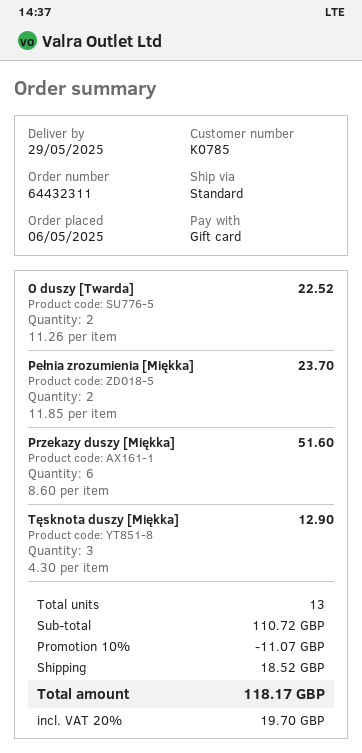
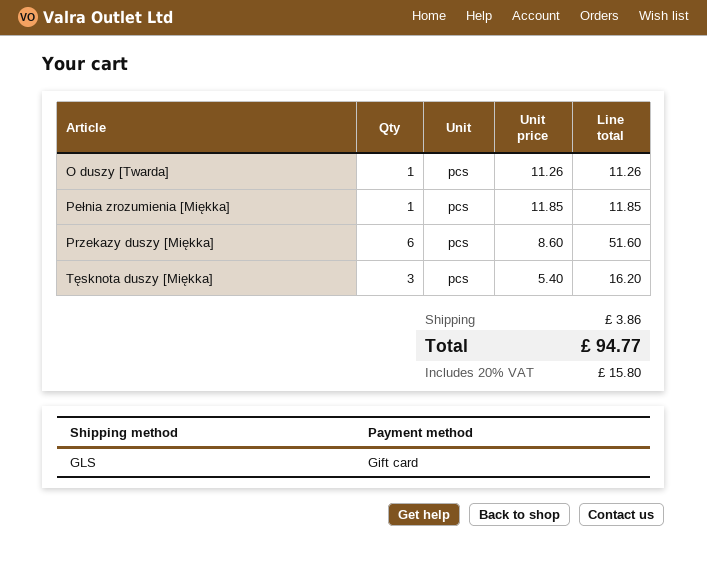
shipping method: standard -> GLS
O duszy [Twarda]: 2 x 11.26 = 22.52 -> 1 x 11.26 = 11.26
Pełnia zrozumienia [Miękka]: 2 x 11.85 = 23.70 -> 1 x 11.85 = 11.85
Tęsknota duszy [Miękka]: 3 x 4.30 = 12.90 -> 3 x 5.40 = 16.20
discount: 10% = 11.07 -> none
shipping: 18.52 -> 3.86
tax: 20% = 19.70 -> 20% = 15.80
total: 118.17 -> 94.77

